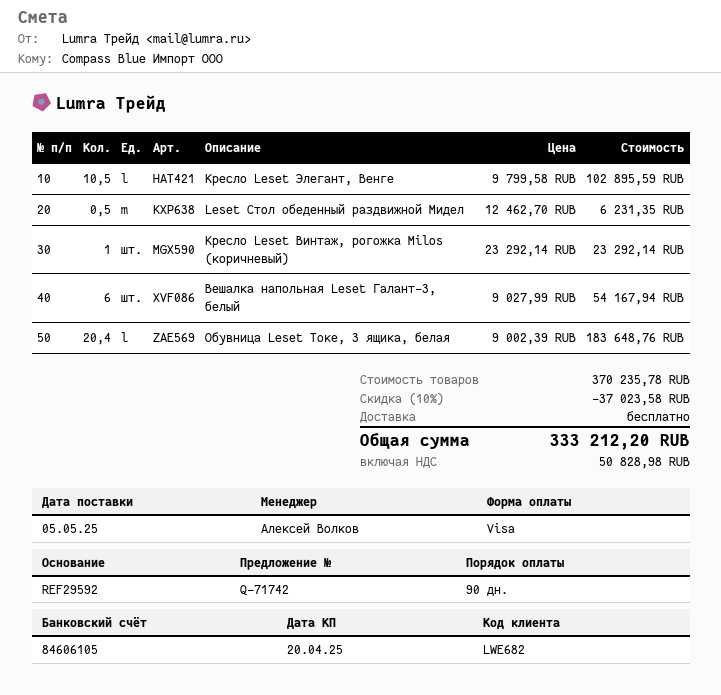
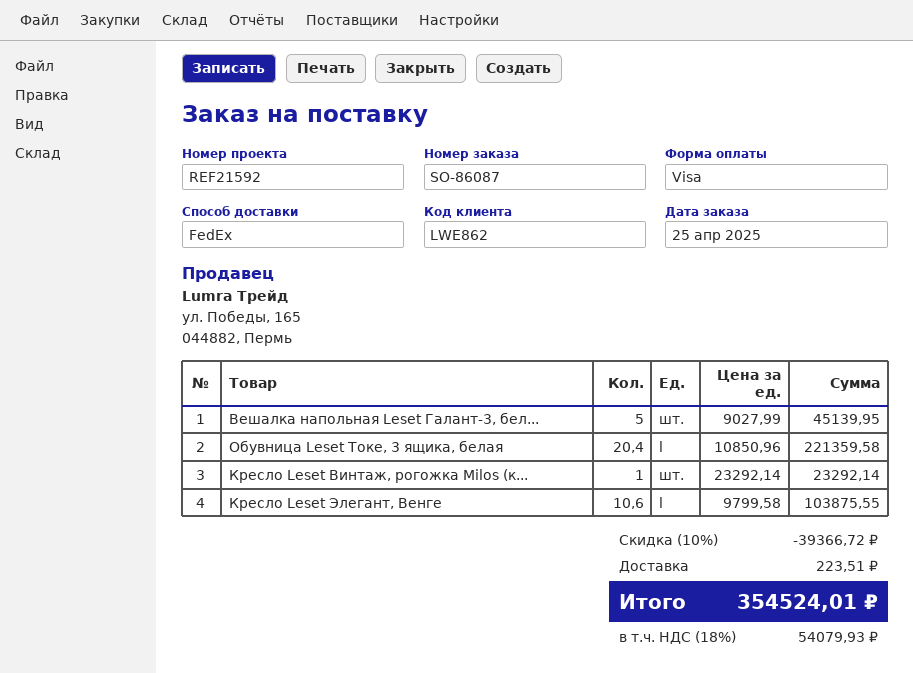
customer number: LWE682 -> LWE862
reference: REF29592 -> REF21592
Кресло Leset Элегант, Венге: 10.5 x 9799.58 = 102895.59 -> 10.6 x 9799.58 = 103875.55
Leset Стол обеденный раздвижной Мидел: 0.5 x 12462.70 = 6231.35 -> none
Вешалка напольная Leset Галант-3, белый: 6 x 9027.99 = 54167.94 -> 5 x 9027.99 = 45139.95
Обувница Leset Токе, 3 ящика, белая: 20.4 x 9002.39 = 183648.76 -> 20.4 x 10850.96 = 221359.58
discount: 10% = 37023.58 -> 10% = 39366.72
shipping: 0.00 -> 223.51
tax: 50828.98 -> 54079.93
total: 333212.20 -> 354524.01

